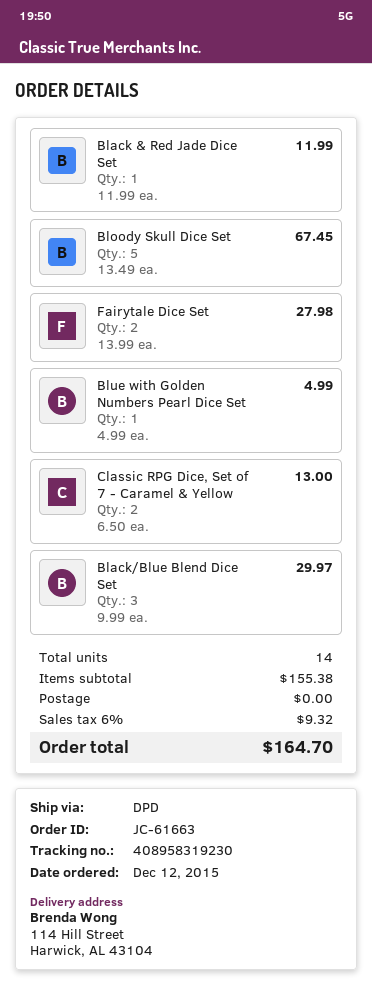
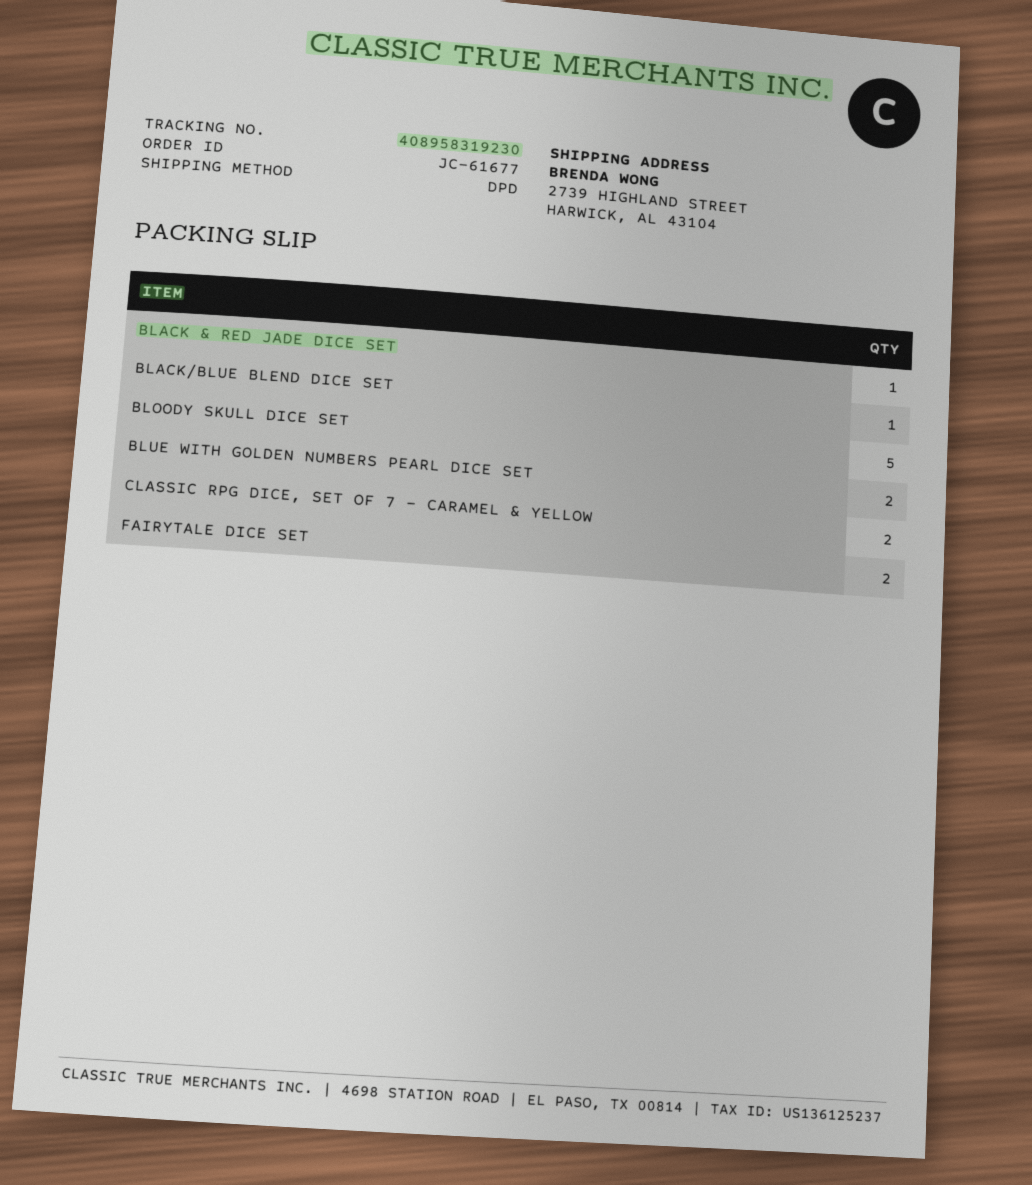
order number: JC-61663 -> JC-61677
ship to: 114 Hill Street, Harwick, AL 43104 -> 2739 HIGHLAND STREET, HARWICK, AL 43104
Blue with Golden Numbers Pearl Dice Set: 1 -> 2
Black/Blue Blend Dice Set: 3 -> 1

